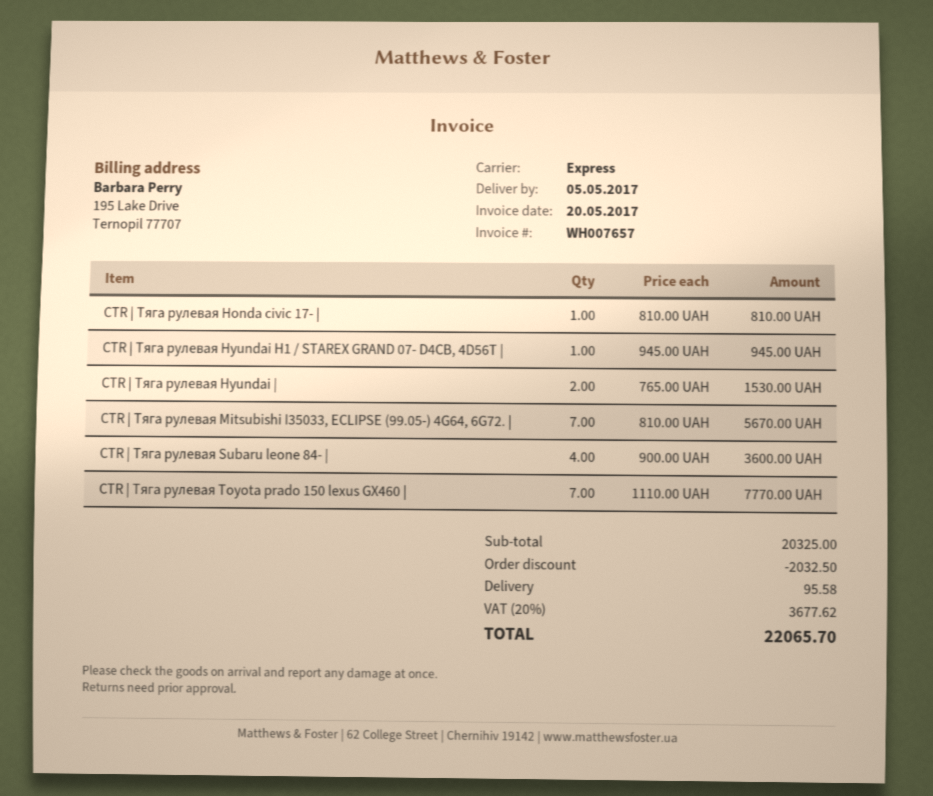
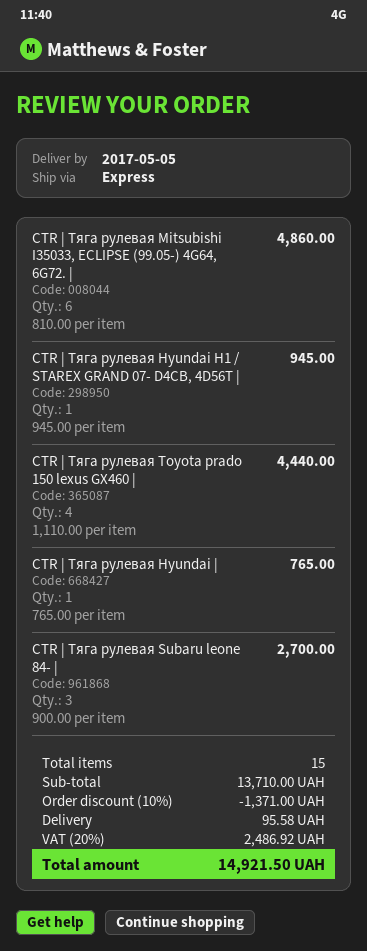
CTR | Тяга рулевая Honda civic 17- |: 1 x 810.00 = 810.00 -> none
CTR | Тяга рулевая Hyundai |: 2 x 765.00 = 1530.00 -> 1 x 765.00 = 765.00
CTR | Тяга рулевая Mitsubishi I35033, ECLIPSE (99.05-) 4G64, 6G72. |: 7 x 810.00 = 5670.00 -> 6 x 810.00 = 4860.00
CTR | Тяга рулевая Subaru leone 84- |: 4 x 900.00 = 3600.00 -> 3 x 900.00 = 2700.00
CTR | Тяга рулевая Toyota prado 150 lexus GX460 |: 7 x 1110.00 = 7770.00 -> 4 x 1110.00 = 4440.00
subtotal: 20325.00 -> 13710.00
discount: 2032.50 -> 1371.00
tax: 20% = 3677.62 -> 20% = 2486.92
total: 22065.70 -> 14921.50

